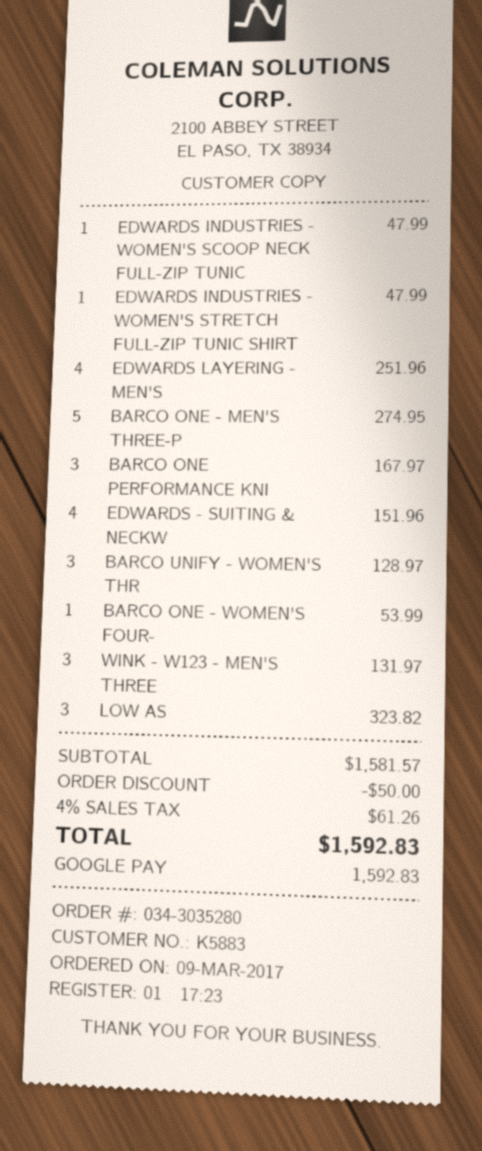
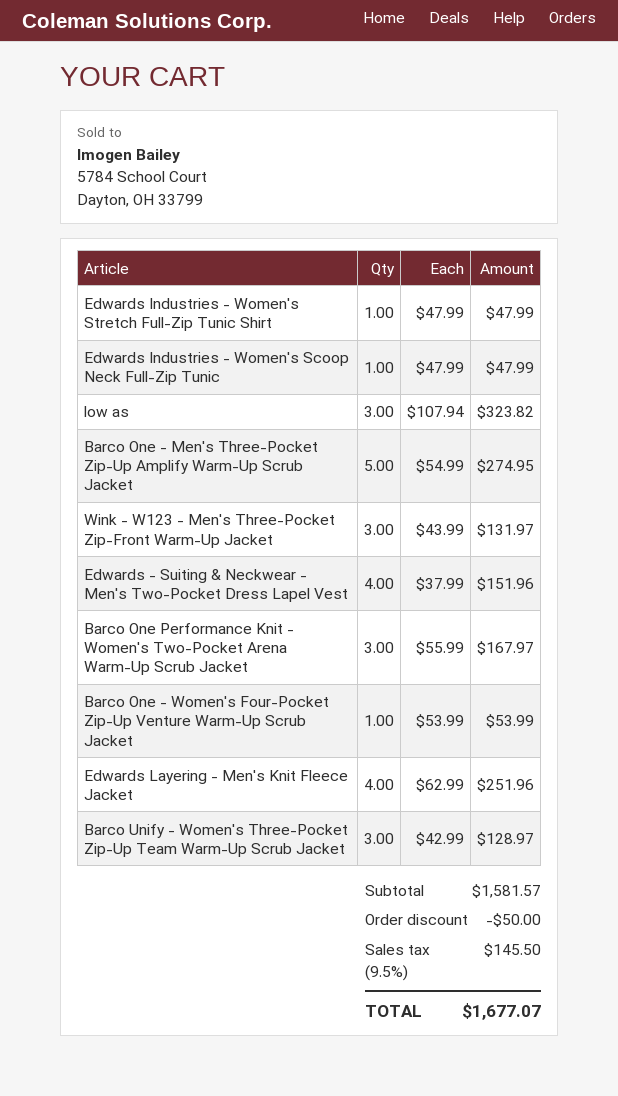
tax: 4% = 61.26 -> 9.5% = 145.50
total: 1592.83 -> 1677.07

